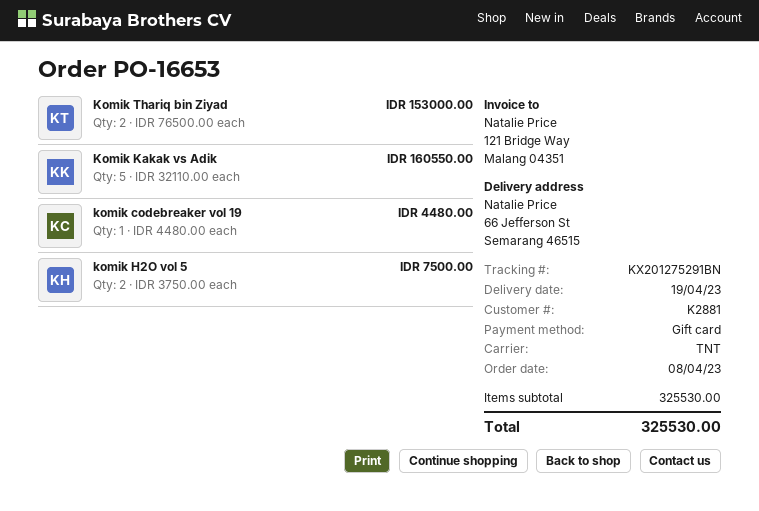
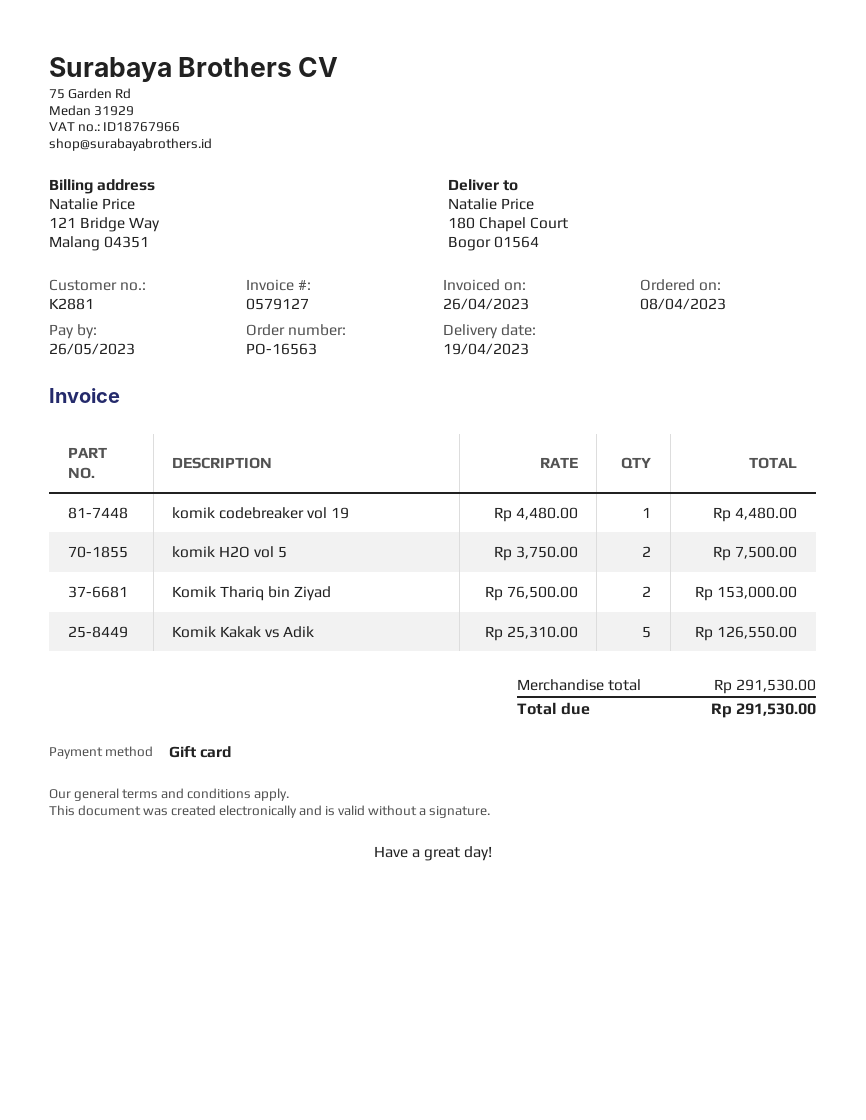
order number: PO-16653 -> PO-16563
ship to: 66 Jefferson St, Semarang 46515 -> 180 Chapel Court, Bogor 01564
Komik Kakak vs Adik: 5 x 32110.00 = 160550.00 -> 5 x 25310.00 = 126550.00
subtotal: 325530.00 -> 291530.00
total: 325530.00 -> 291530.00

